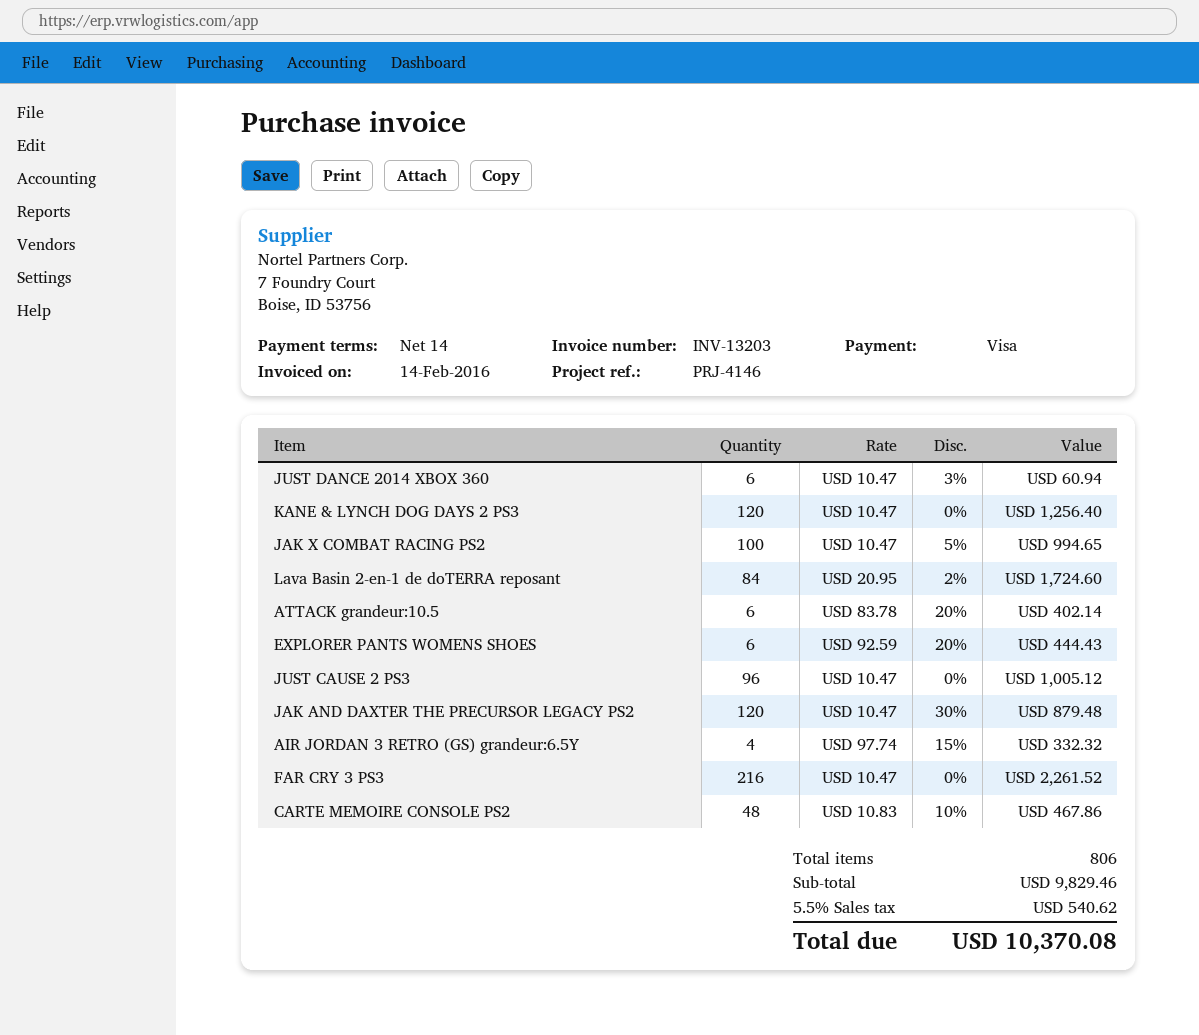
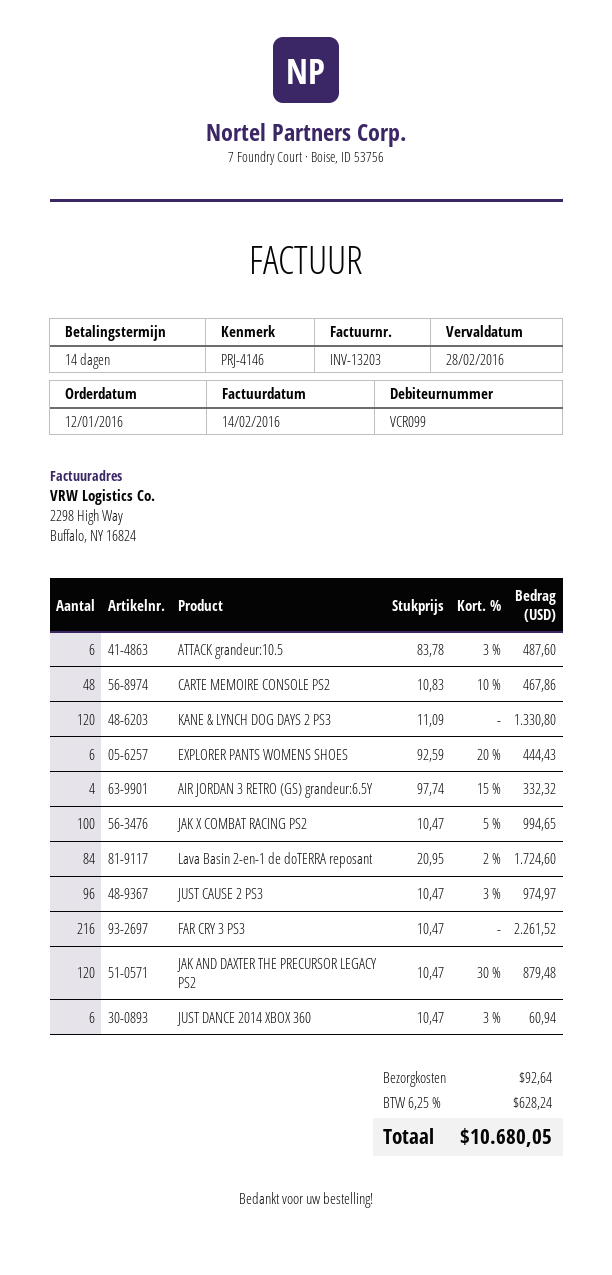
KANE & LYNCH DOG DAYS 2 PS3: 120 x 10.47 = 1256.40 -> 120 x 11.09 = 1330.80
ATTACK grandeur:10.5: 6 x 83.78 - 20% = 402.14 -> 6 x 83.78 - 3% = 487.60
JUST CAUSE 2 PS3: 96 x 10.47 = 1005.12 -> 96 x 10.47 - 3% = 974.97
shipping: none -> 92.64
tax: 5.5% = 540.62 -> 6.25% = 628.24
total: 10370.08 -> 10680.05

